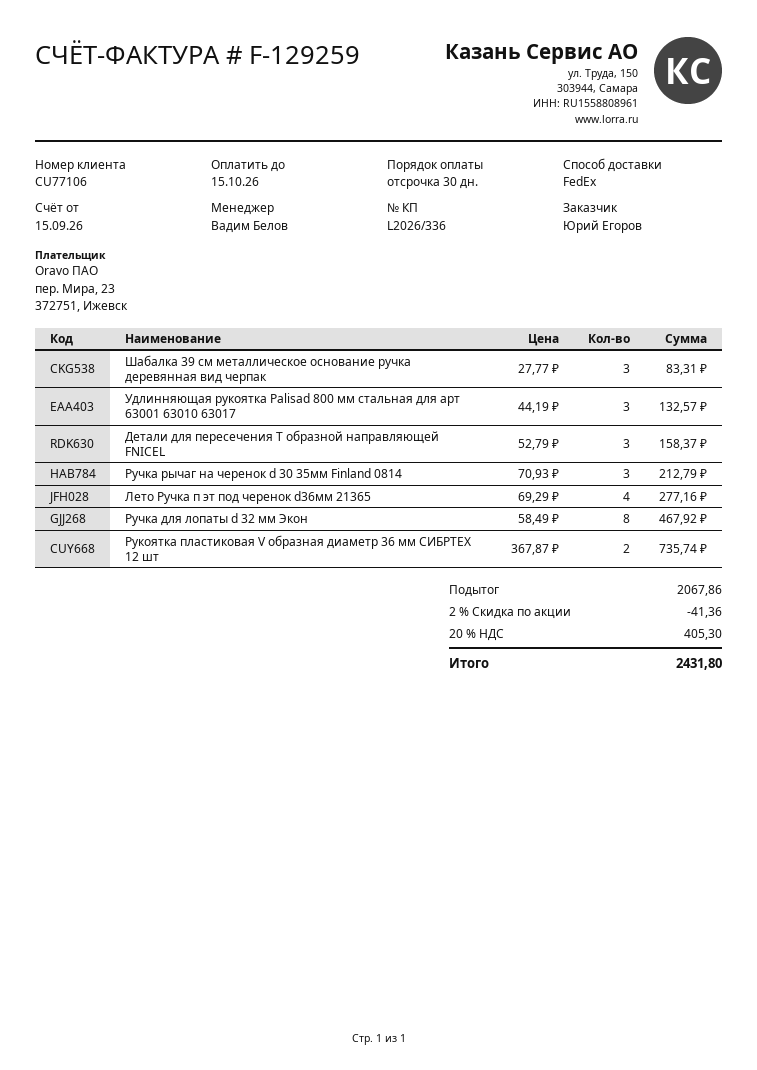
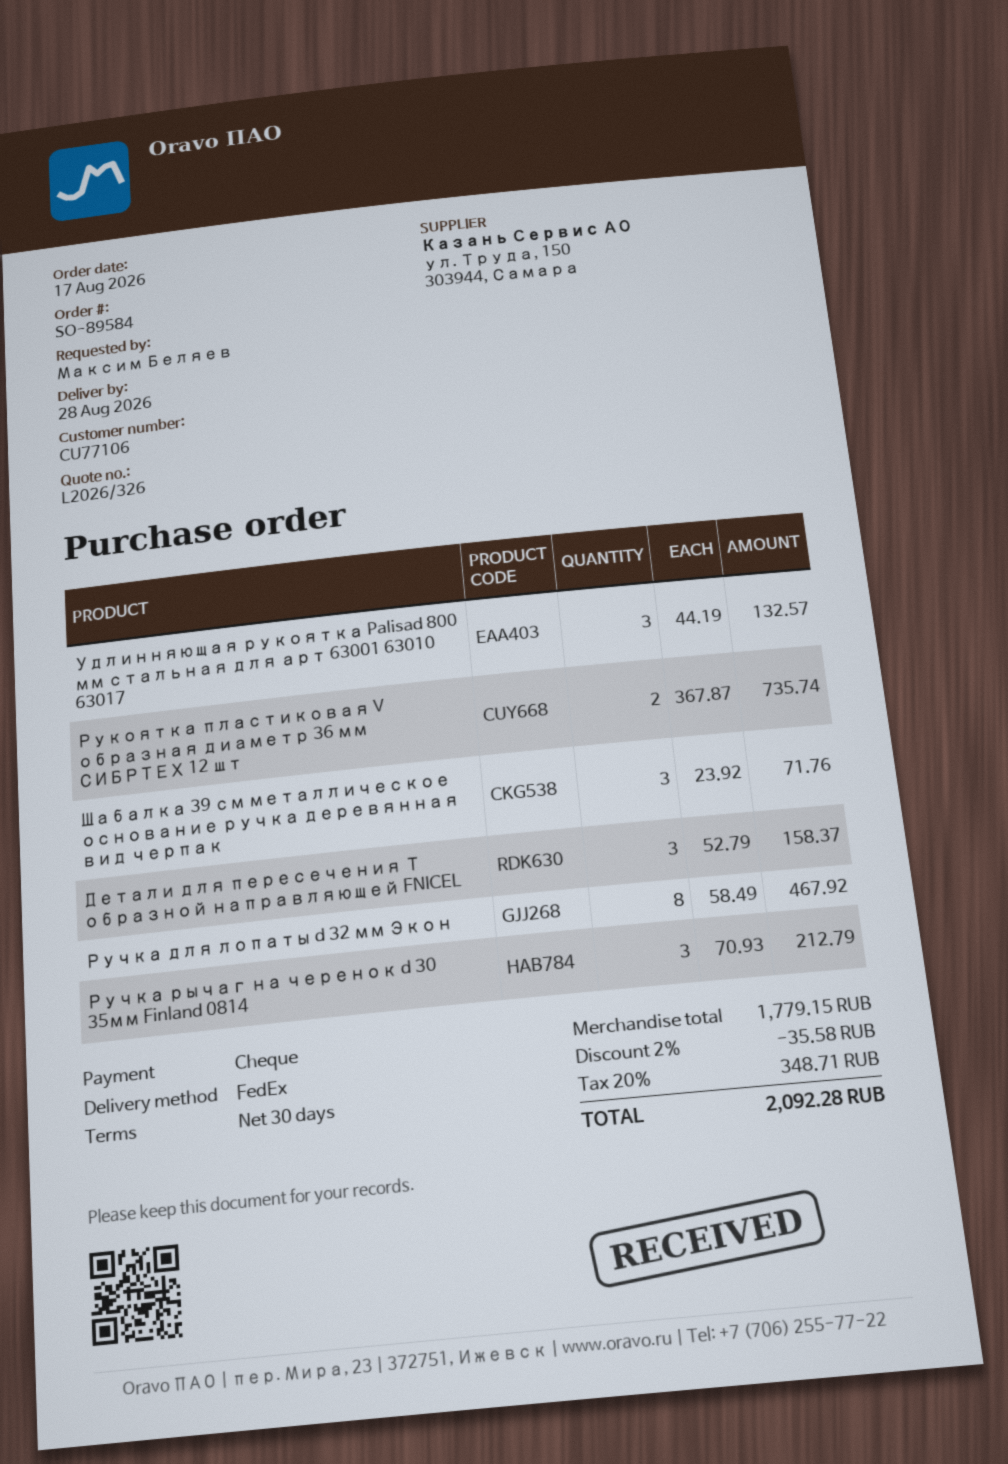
quote number: L2026/336 -> L2026/326
ordered by: Юрий Егоров -> Максим Беляев
Шабалка 39 см металлическое основание ручка деревянная вид черпак: 3 x 27.77 = 83.31 -> 3 x 23.92 = 71.76
Лето Ручка п эт под черенок d36мм 21365: 4 x 69.29 = 277.16 -> none
subtotal: 2067.86 -> 1779.15
discount: 2% = 41.36 -> 2% = 35.58
tax: 20% = 405.30 -> 20% = 348.71
total: 2431.80 -> 2092.28

